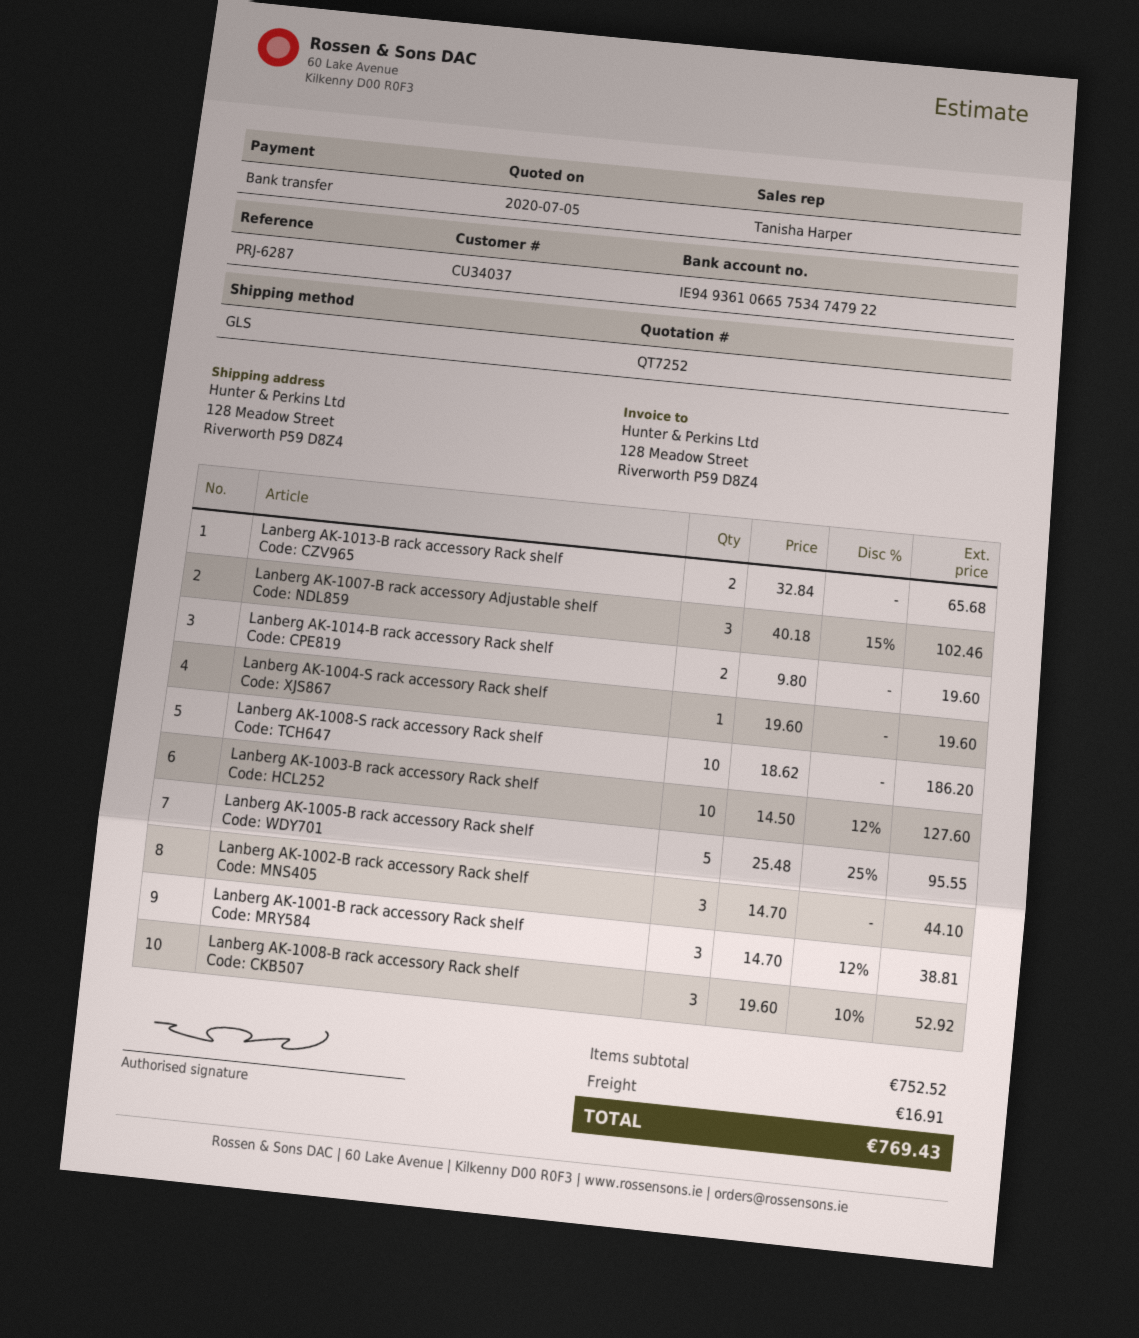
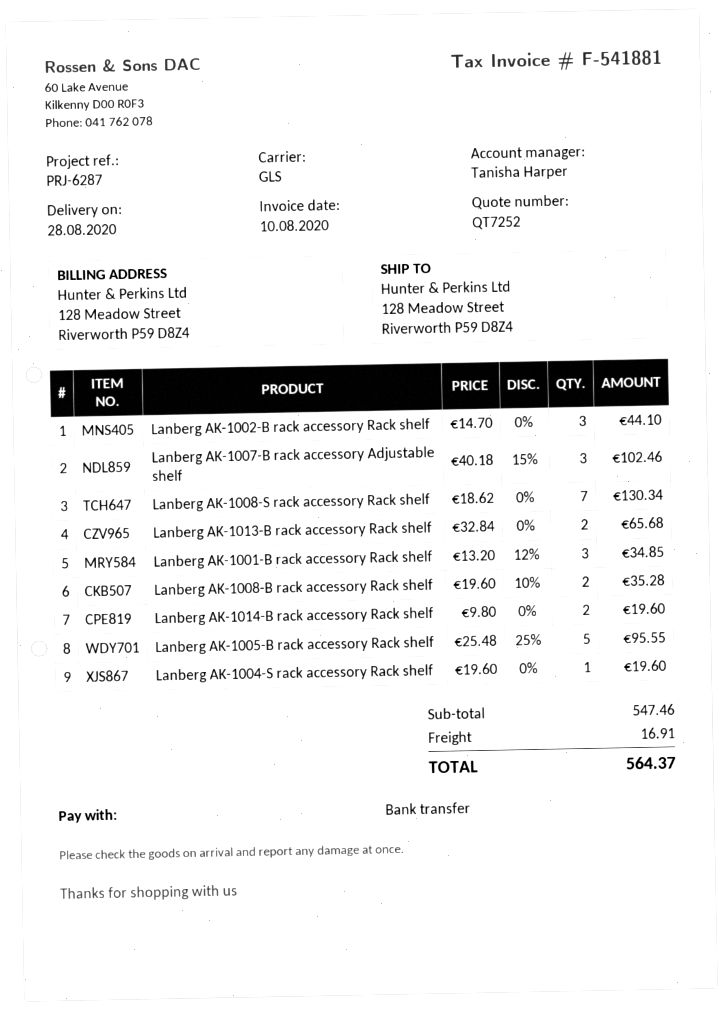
Lanberg AK-1008-S rack accessory Rack shelf: 10 x 18.62 = 186.20 -> 7 x 18.62 = 130.34
Lanberg AK-1003-B rack accessory Rack shelf: 10 x 14.50 - 12% = 127.60 -> none
Lanberg AK-1001-B rack accessory Rack shelf: 3 x 14.70 - 12% = 38.81 -> 3 x 13.20 - 12% = 34.85
Lanberg AK-1008-B rack accessory Rack shelf: 3 x 19.60 - 10% = 52.92 -> 2 x 19.60 - 10% = 35.28
subtotal: 752.52 -> 547.46
total: 769.43 -> 564.37

